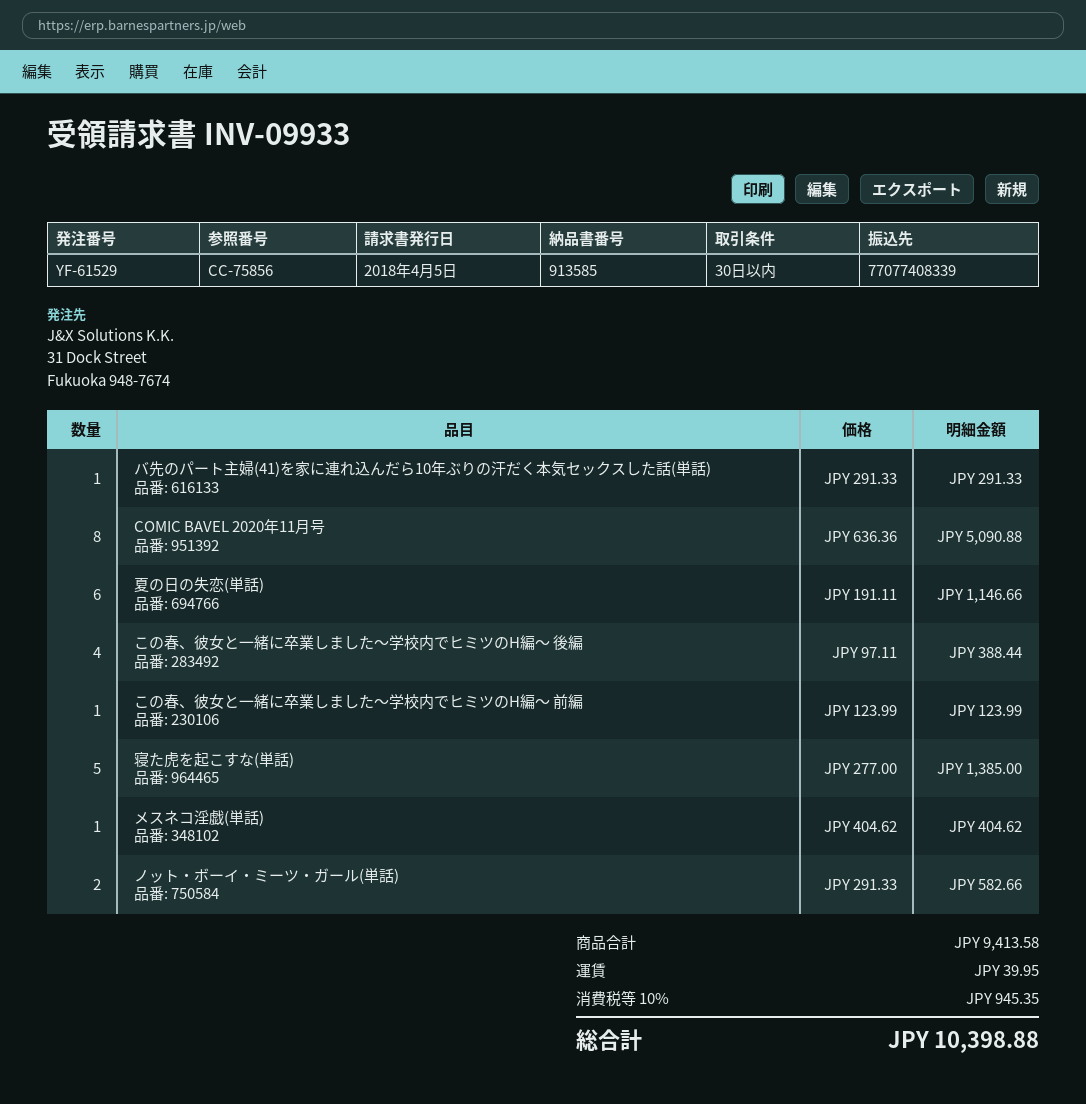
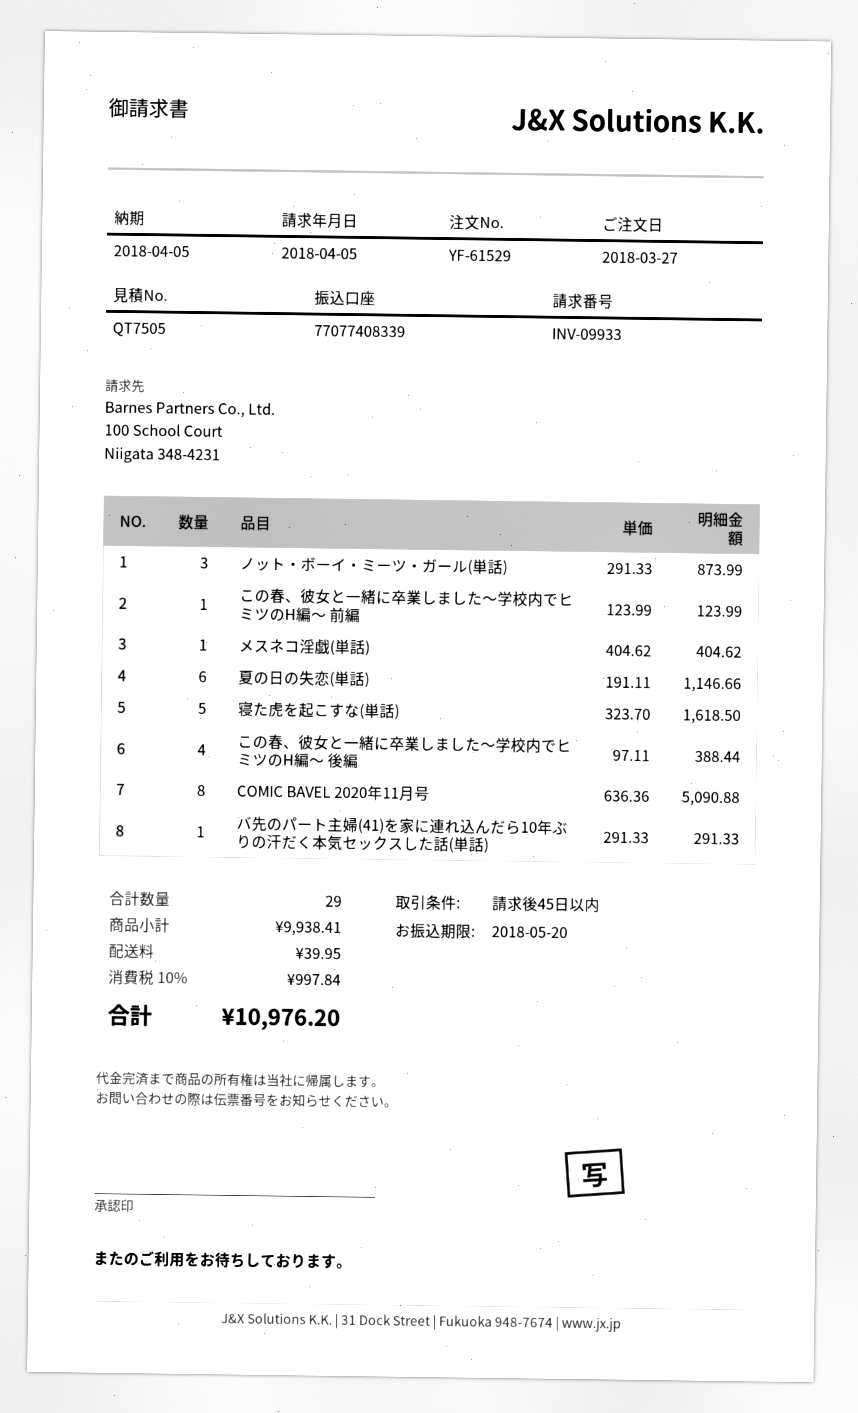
payment terms: 30 days -> 45 days
寝た虎を起こすな(単話): 5 x 277.00 = 1385.00 -> 5 x 323.70 = 1618.50
ノット・ボーイ・ミーツ・ガール(単話): 2 x 291.33 = 582.66 -> 3 x 291.33 = 873.99
subtotal: 9413.58 -> 9938.41
tax: 10% = 945.35 -> 10% = 997.84
total: 10398.88 -> 10976.20

